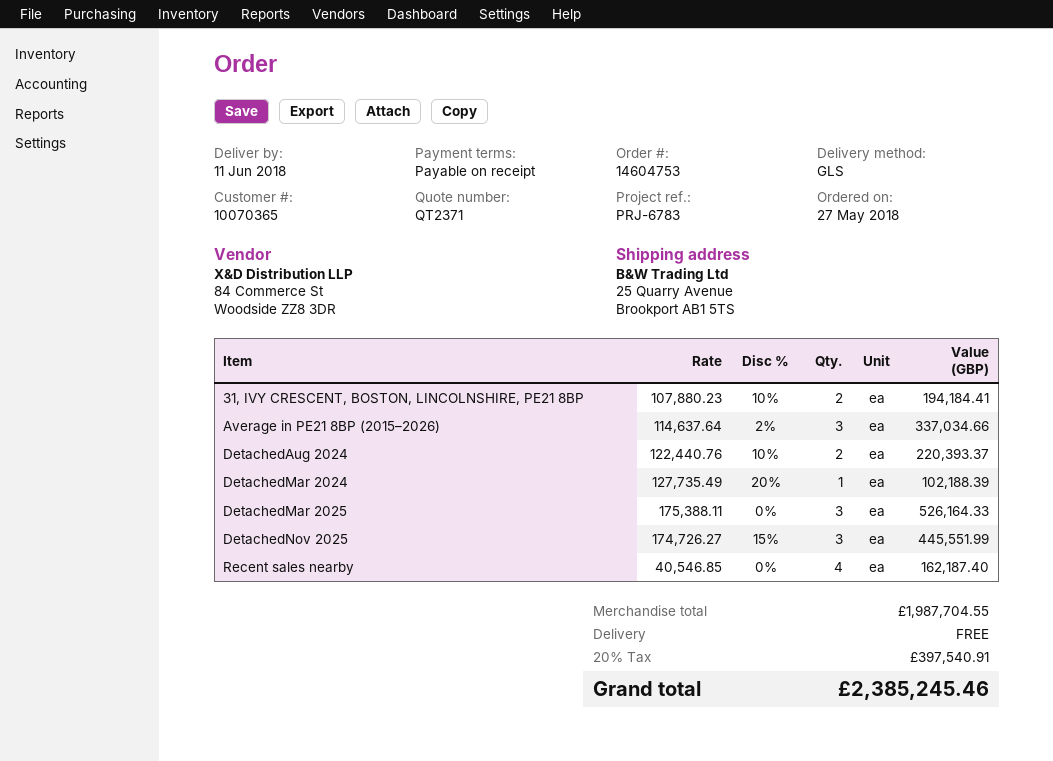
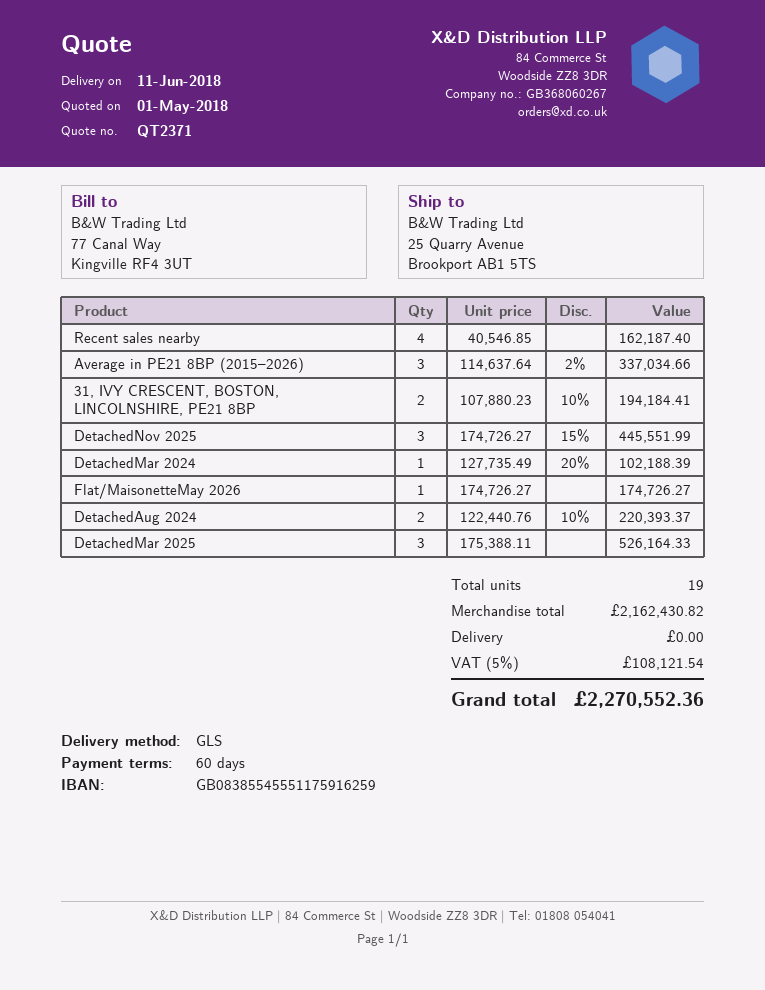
payment terms: on receipt -> 60 days
Flat/MaisonetteMay 2026: none -> 1 x 174726.27 = 174726.27
subtotal: 1987704.55 -> 2162430.82
tax: 20% = 397540.91 -> 5% = 108121.54
total: 2385245.46 -> 2270552.36

